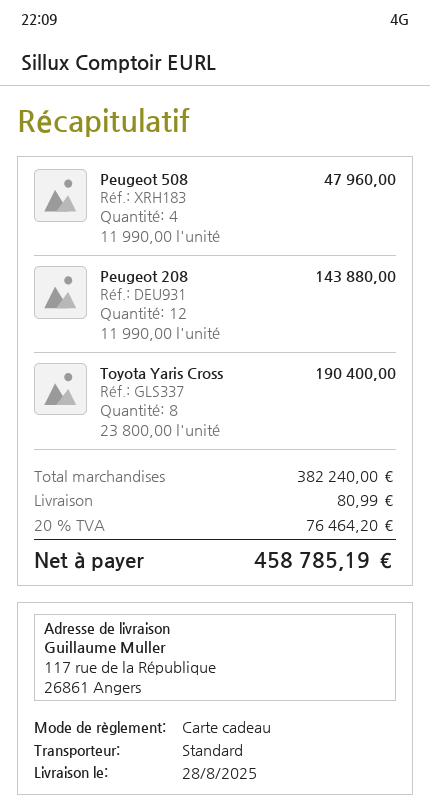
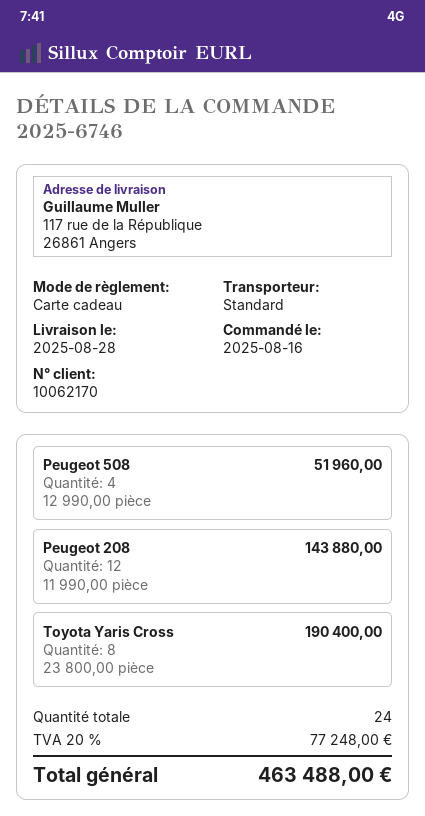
Peugeot 508: 4 x 11990.00 = 47960.00 -> 4 x 12990.00 = 51960.00
shipping: 80.99 -> none
tax: 20% = 76464.20 -> 20% = 77248.00
total: 458785.19 -> 463488.00

